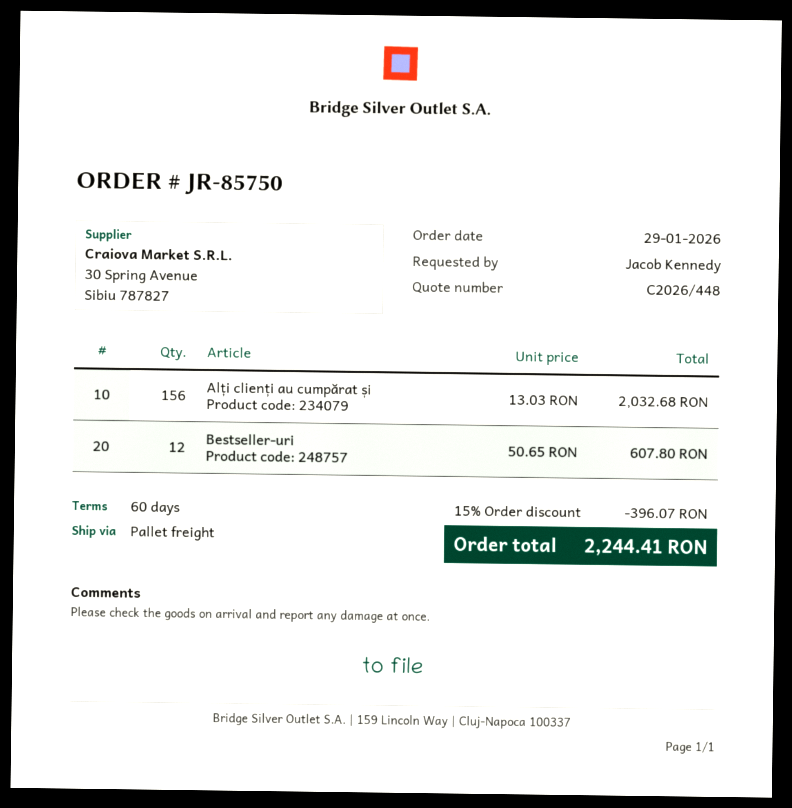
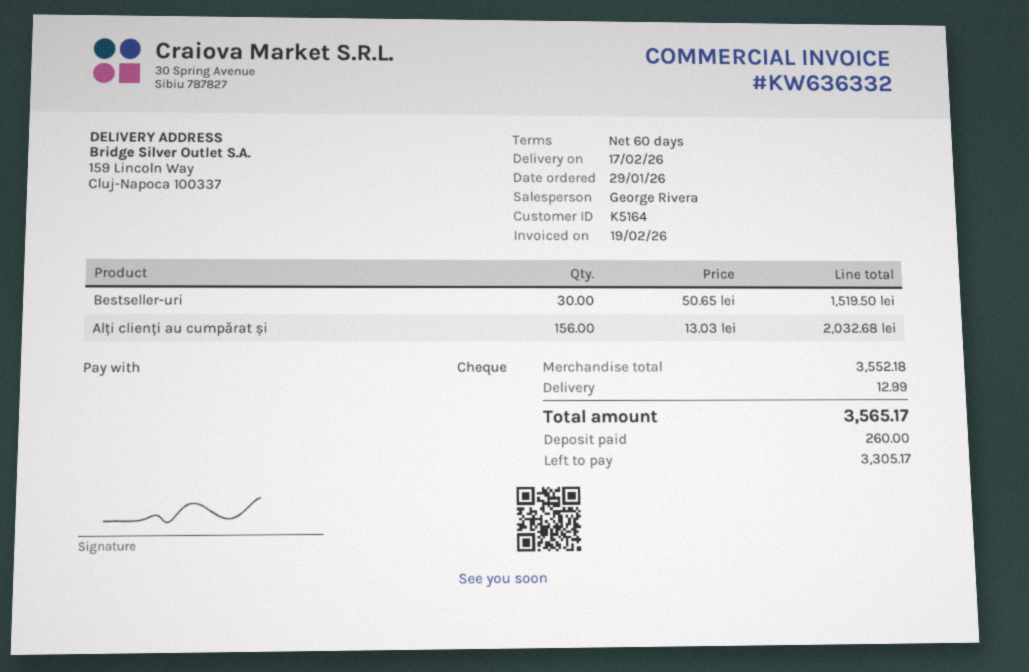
Bestseller-uri: 12 x 50.65 = 607.80 -> 30 x 50.65 = 1519.50
discount: 15% = 396.07 -> none
shipping: none -> 12.99
total: 2244.41 -> 3565.17

